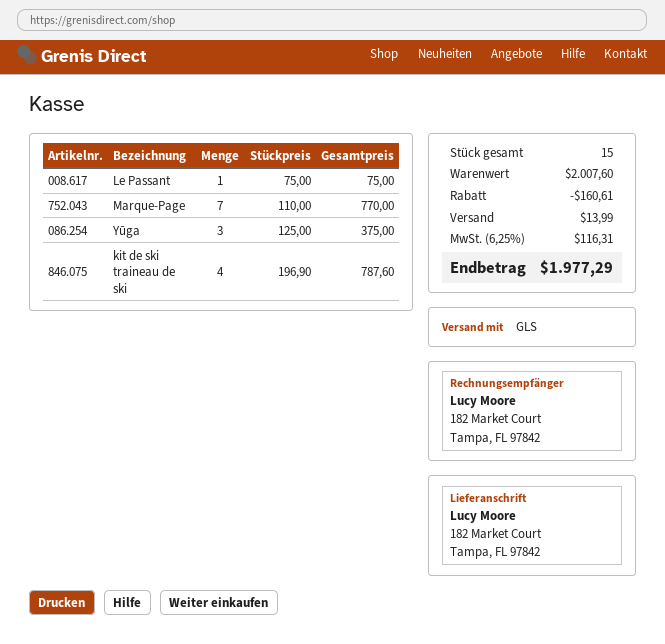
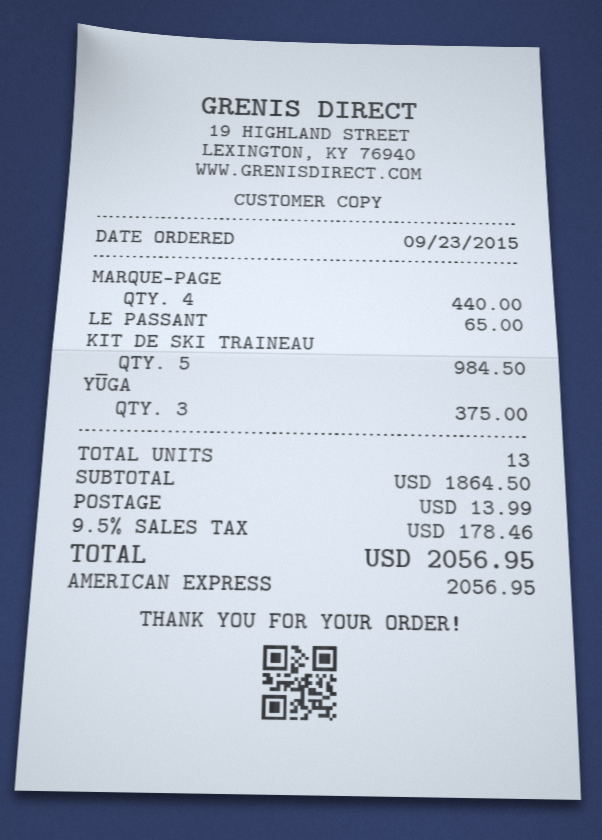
Le Passant: 1 for 75.00 -> 1 for 65.00
Marque-Page: 7 for 770.00 -> 4 for 440.00
kit de ski traineau de ski: 4 for 787.60 -> 5 for 984.50
total quantity: 15 -> 13
subtotal: 2007.60 -> 1864.50
discount: 160.61 -> none
tax: 6.25% = 116.31 -> 9.5% = 178.46
total: 1977.29 -> 2056.95

